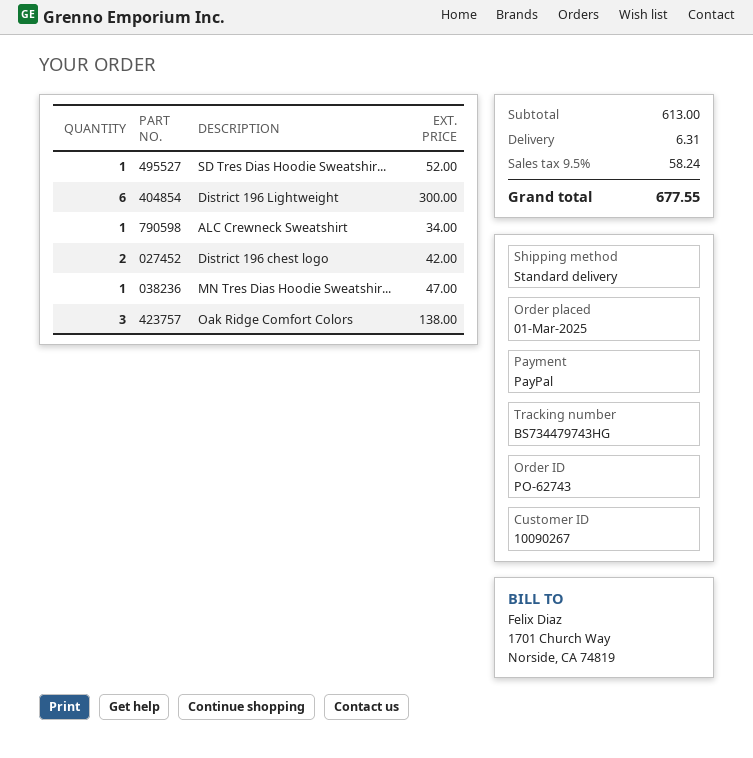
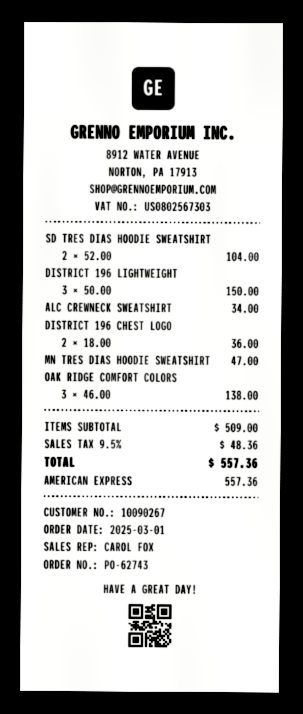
payment method: PayPal -> American Express
SD Tres Dias Hoodie Sweatshir...: 1 for 52.00 -> 2 for 104.00
District 196 Lightweight: 6 for 300.00 -> 3 for 150.00
District 196 chest logo: 2 for 42.00 -> 2 for 36.00
subtotal: 613.00 -> 509.00
shipping: 6.31 -> none
tax: 9.5% = 58.24 -> 9.5% = 48.36
total: 677.55 -> 557.36

